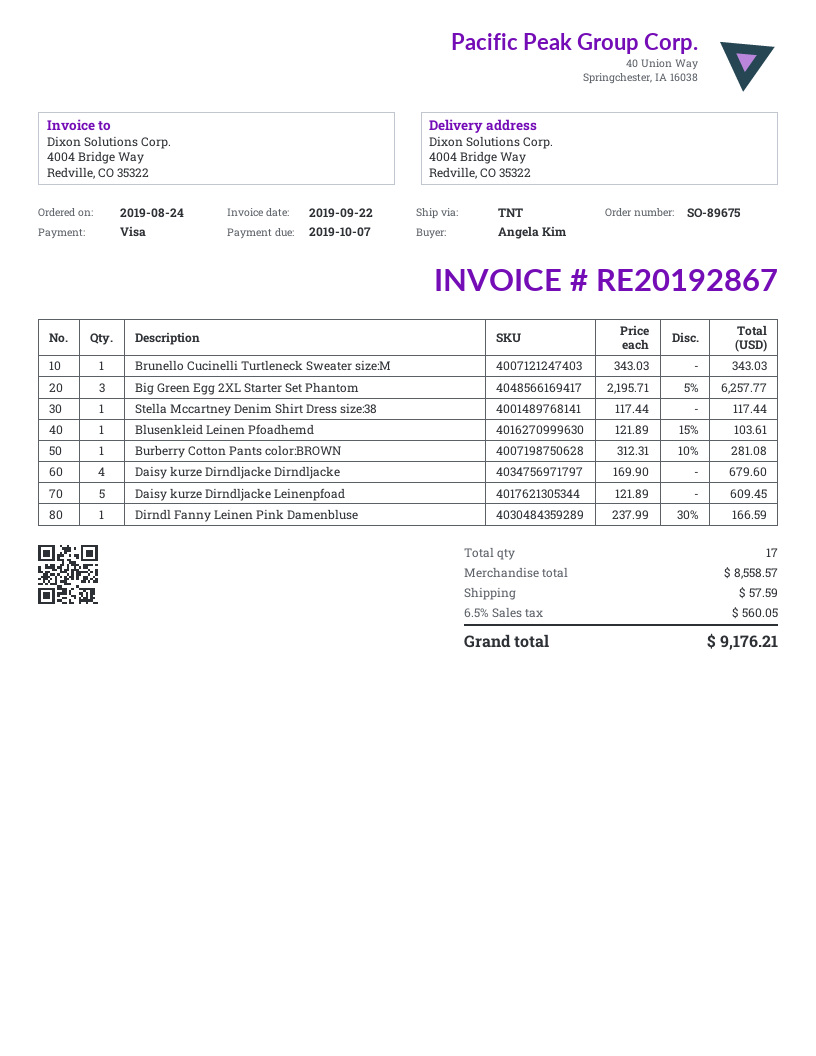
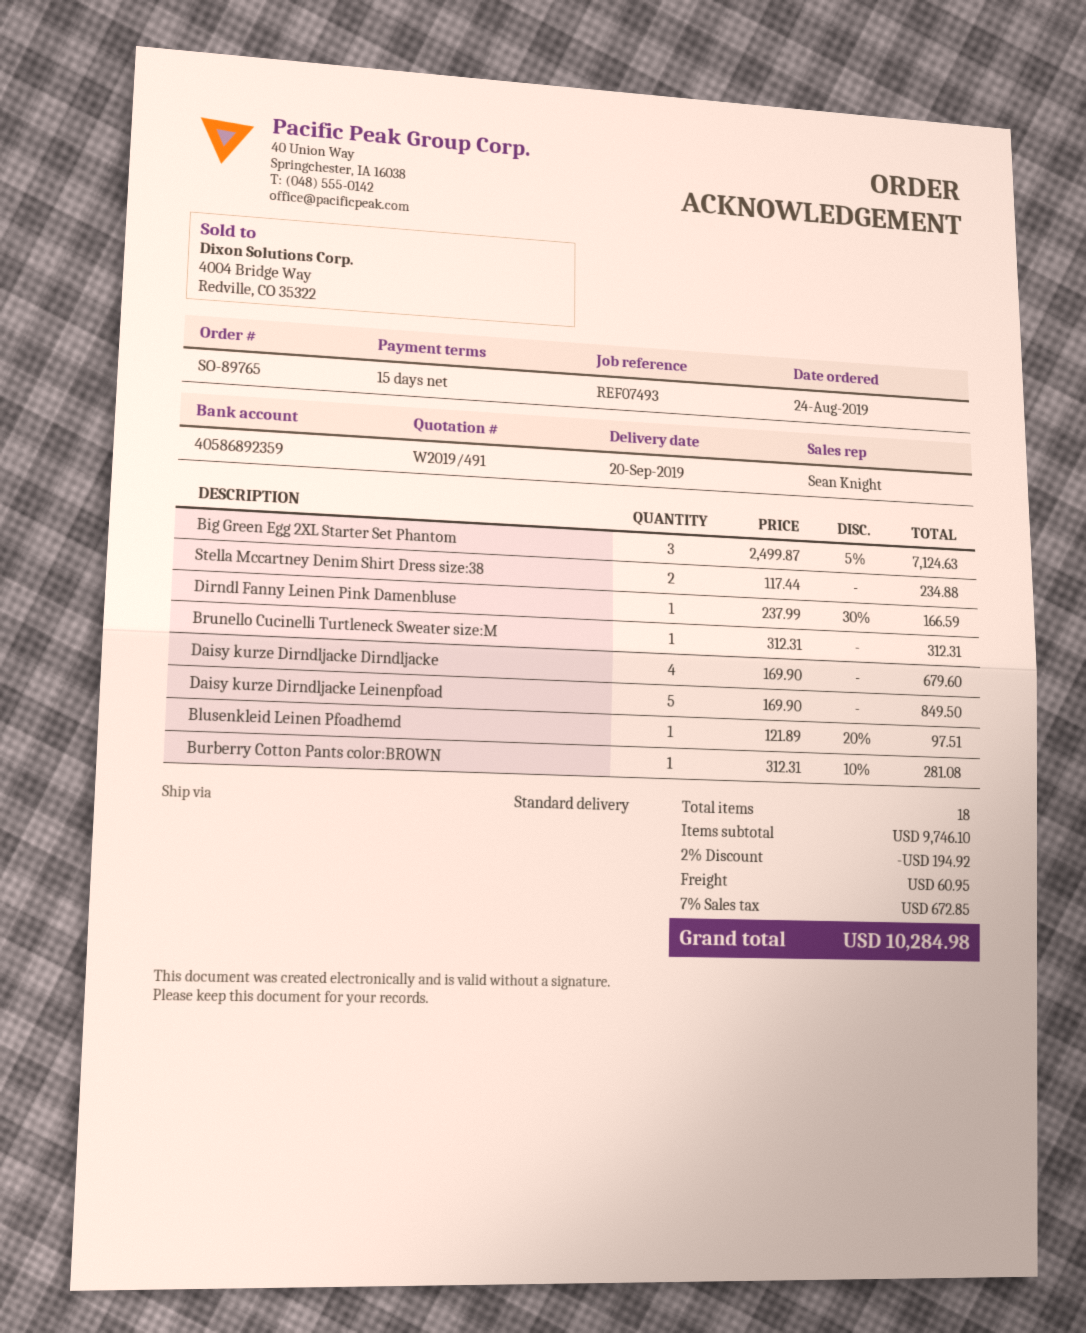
order number: SO-89675 -> SO-89765
shipping method: TNT -> standard
Brunello Cucinelli Turtleneck Sweater size:M: 1 x 343.03 = 343.03 -> 1 x 312.31 = 312.31
Big Green Egg 2XL Starter Set Phantom: 3 x 2195.71 - 5% = 6257.77 -> 3 x 2499.87 - 5% = 7124.63
Stella Mccartney Denim Shirt Dress size:38: 1 x 117.44 = 117.44 -> 2 x 117.44 = 234.88
Blusenkleid Leinen Pfoadhemd: 1 x 121.89 - 15% = 103.61 -> 1 x 121.89 - 20% = 97.51
Daisy kurze Dirndljacke Leinenpfoad: 5 x 121.89 = 609.45 -> 5 x 169.90 = 849.50
total quantity: 17 -> 18
subtotal: 8558.57 -> 9746.10
discount: none -> 2% = 194.92
shipping: 57.59 -> 60.95
tax: 6.5% = 560.05 -> 7% = 672.85
total: 9176.21 -> 10284.98

